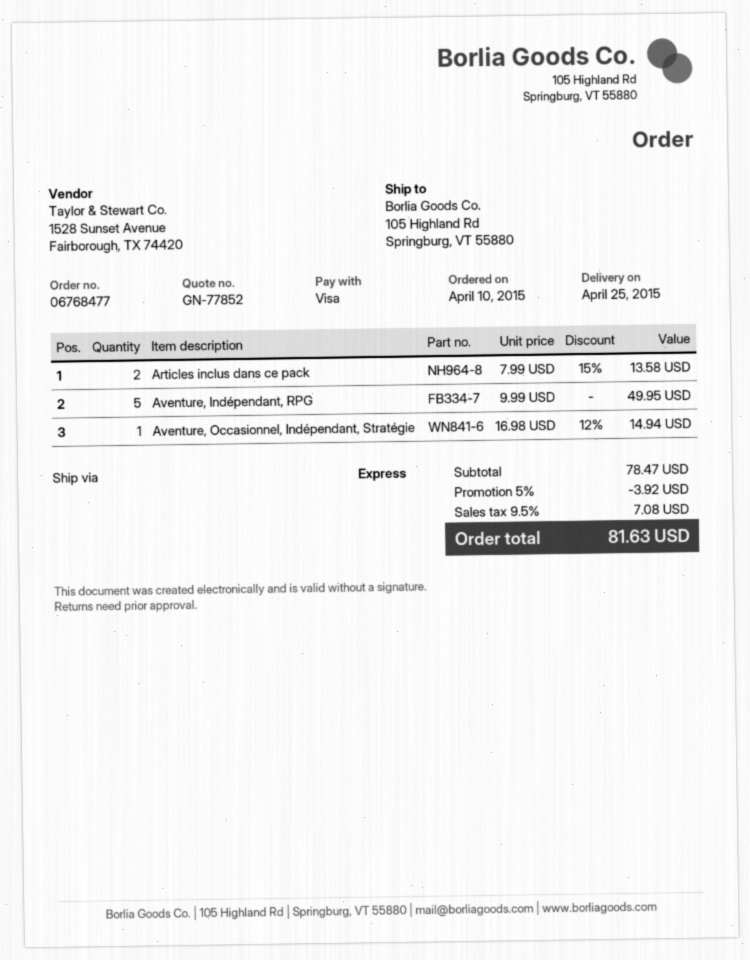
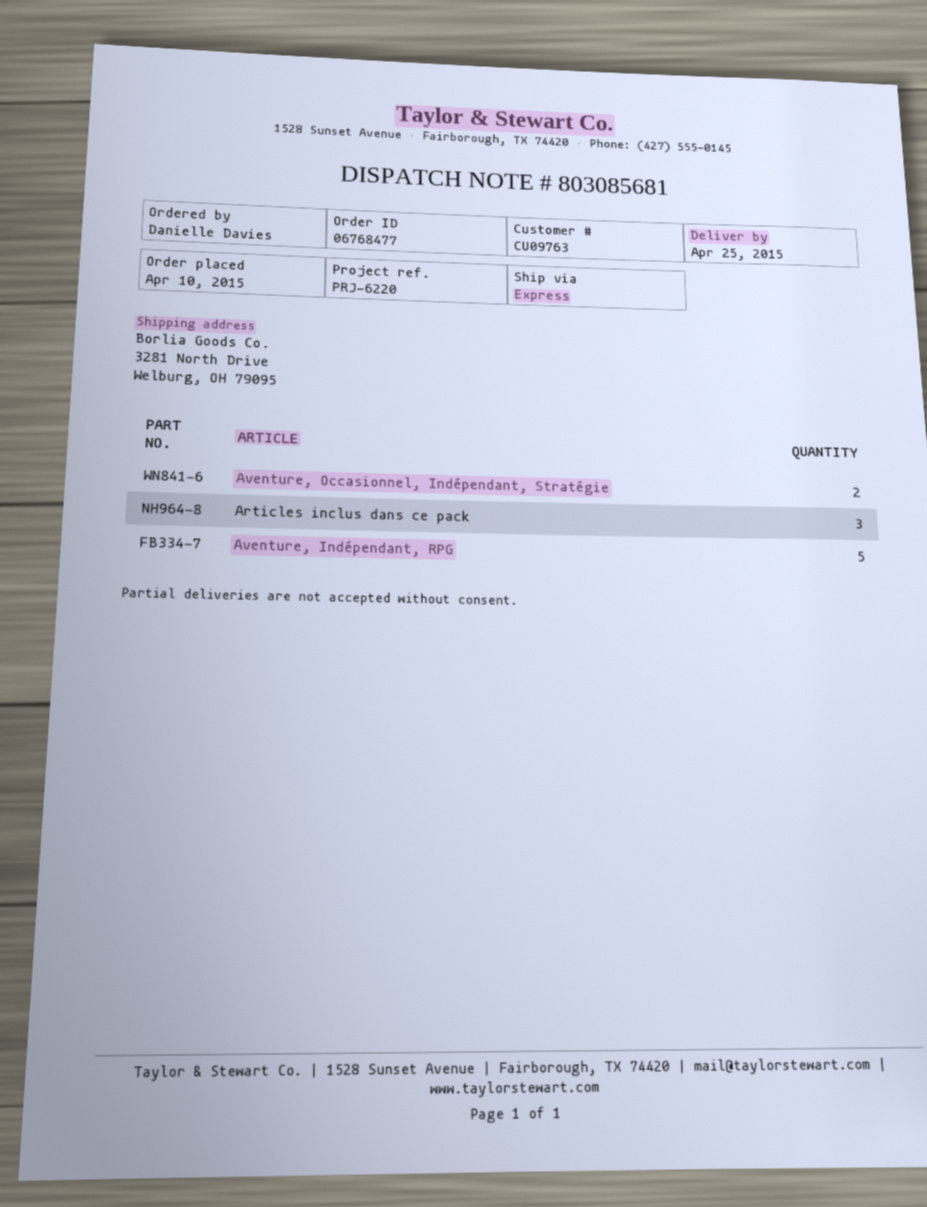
ship to: 105 Highland Rd, Springburg, VT 55880 -> 3281 North Drive, Welburg, OH 79095
Articles inclus dans ce pack: 2 -> 3
Aventure, Occasionnel, Indépendant, Stratégie: 1 -> 2

